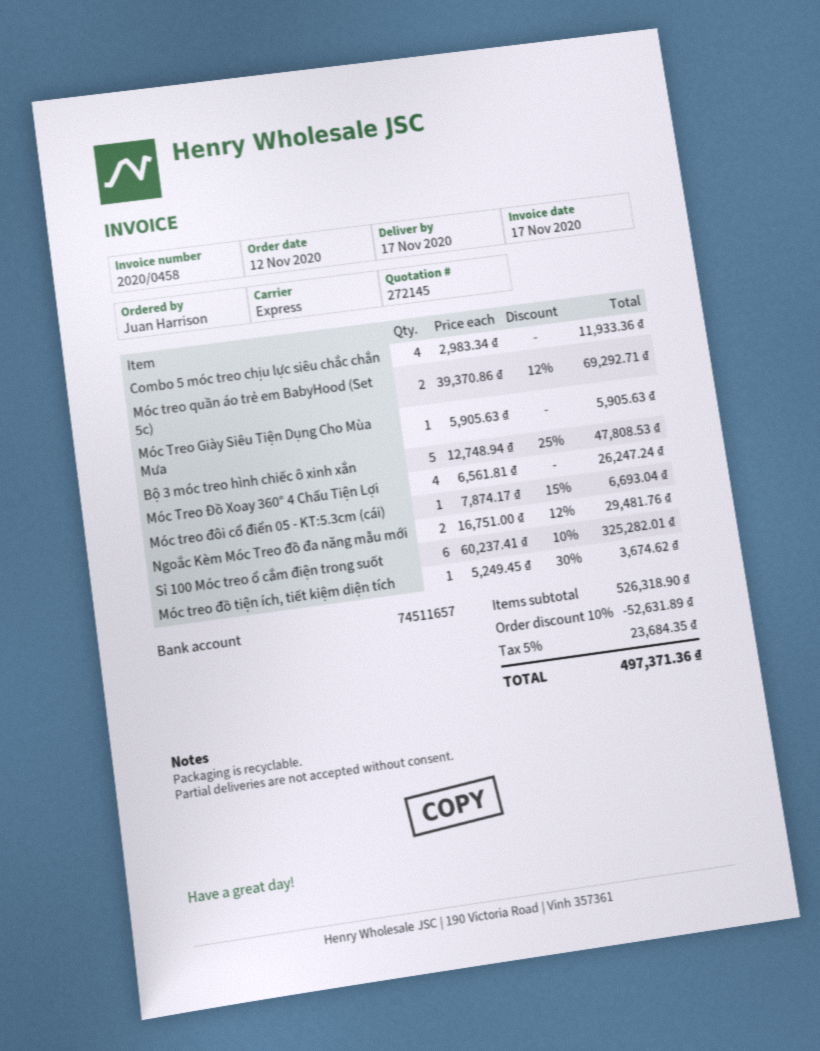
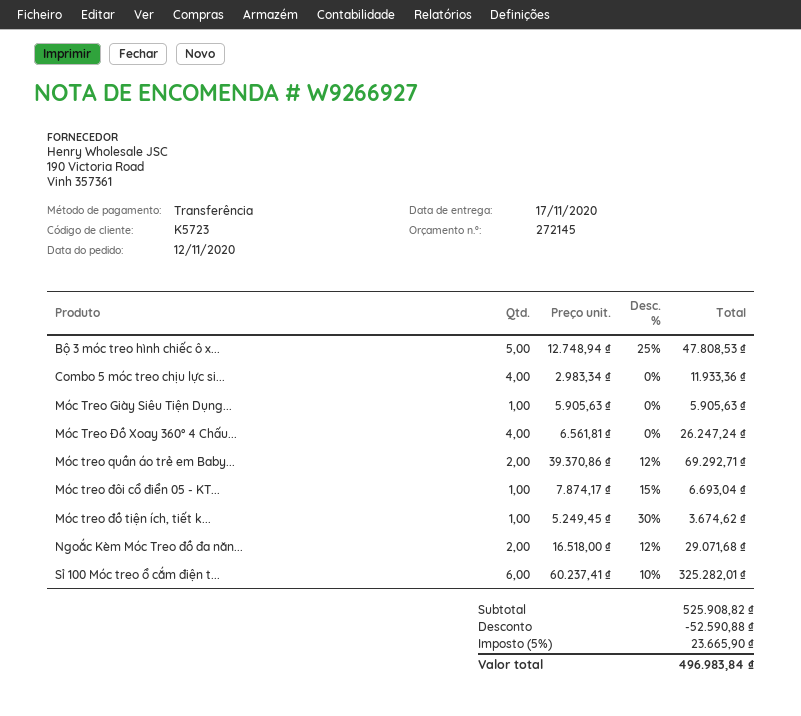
Ngoắc Kèm Móc Treo đồ đa năng mẫu mới: 2 x 16751.00 - 12% = 29481.76 -> 2 x 16518.00 - 12% = 29071.68
subtotal: 526318.90 -> 525908.82
discount: 52631.89 -> 52590.88
tax: 5% = 23684.35 -> 5% = 23665.90
total: 497371.36 -> 496983.84

